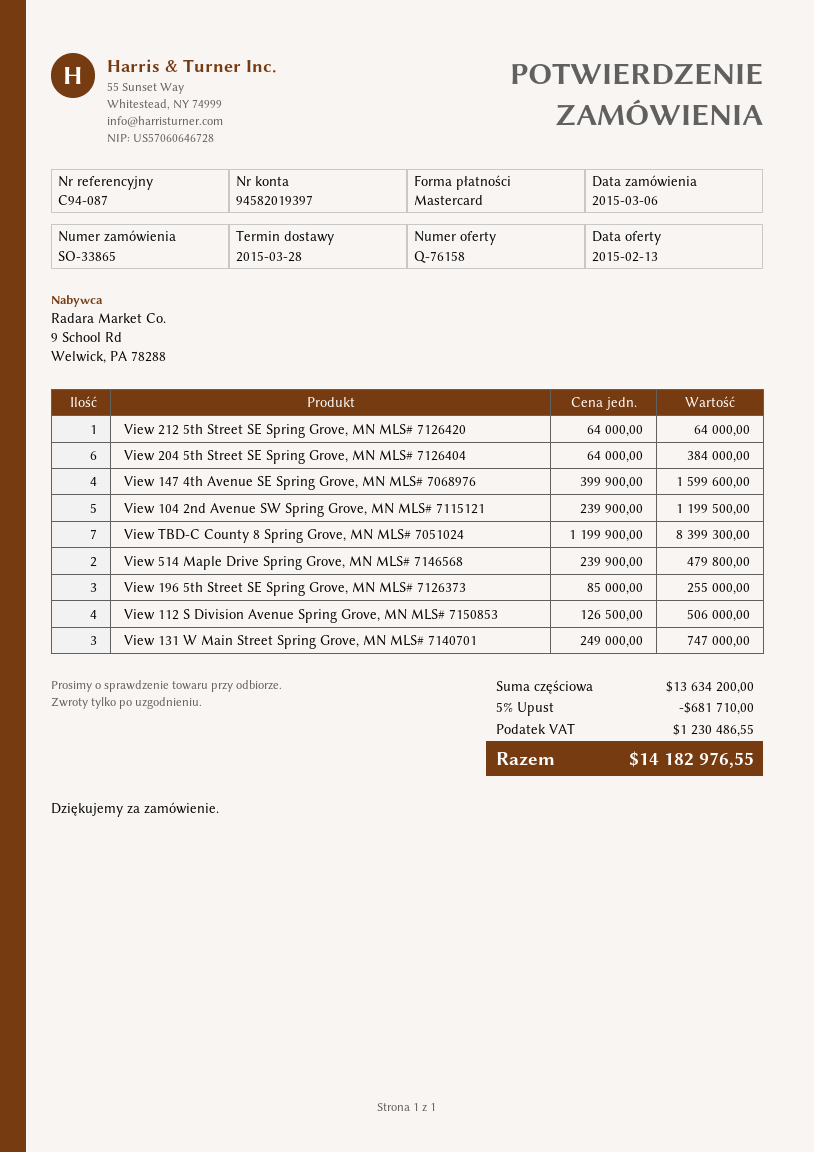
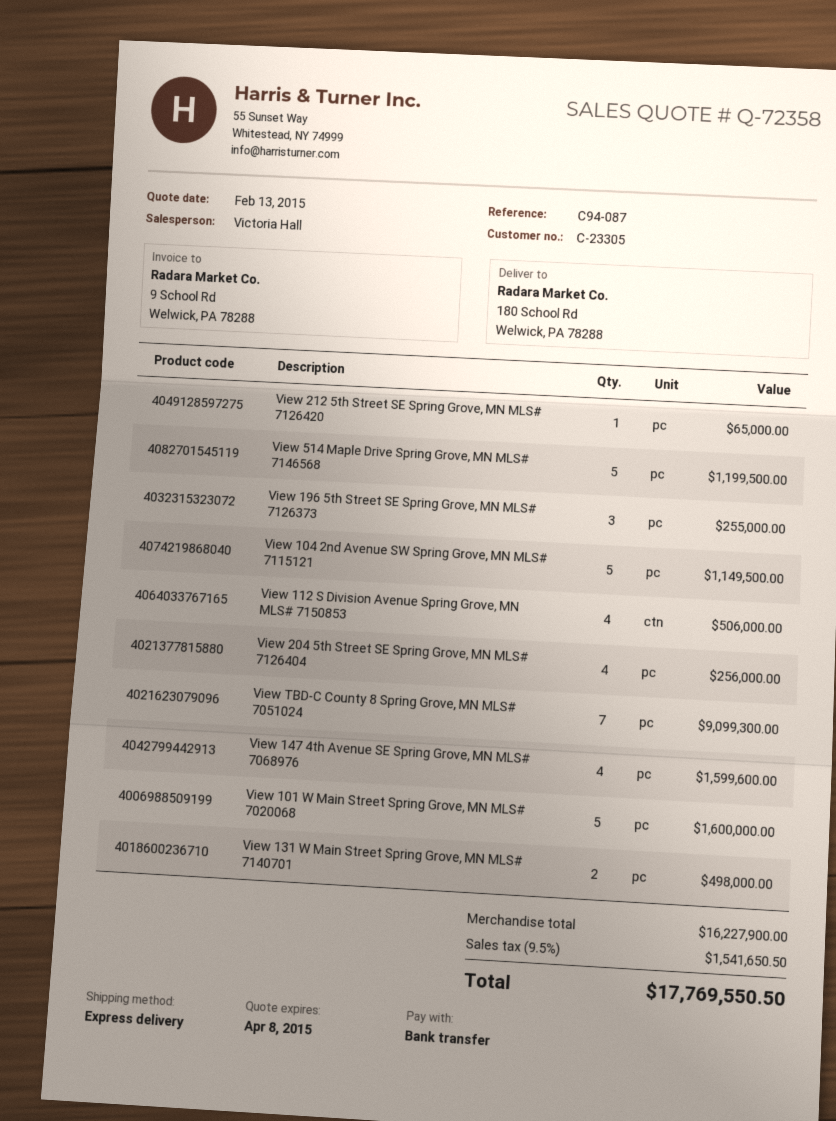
quote number: Q-76158 -> Q-72358
payment method: Mastercard -> bank transfer
View 212 5th Street SE Spring Grove, MN MLS# 7126420: 1 for 64000.00 -> 1 for 65000.00
View 204 5th Street SE Spring Grove, MN MLS# 7126404: 6 for 384000.00 -> 4 for 256000.00
View 104 2nd Avenue SW Spring Grove, MN MLS# 7115121: 5 for 1199500.00 -> 5 for 1149500.00
View TBD-C County 8 Spring Grove, MN MLS# 7051024: 7 for 8399300.00 -> 7 for 9099300.00
View 514 Maple Drive Spring Grove, MN MLS# 7146568: 2 for 479800.00 -> 5 for 1199500.00
View 131 W Main Street Spring Grove, MN MLS# 7140701: 3 for 747000.00 -> 2 for 498000.00
View 101 W Main Street Spring Grove, MN MLS# 7020068: none -> 5 for 1600000.00
subtotal: 13634200.00 -> 16227900.00
discount: 5% = 681710.00 -> none
tax: 1230486.55 -> 1541650.50
total: 14182976.55 -> 17769550.50

